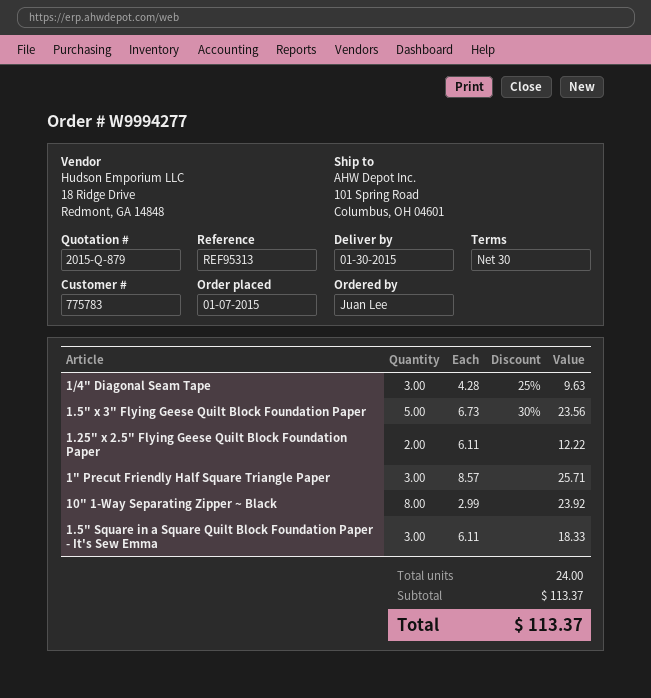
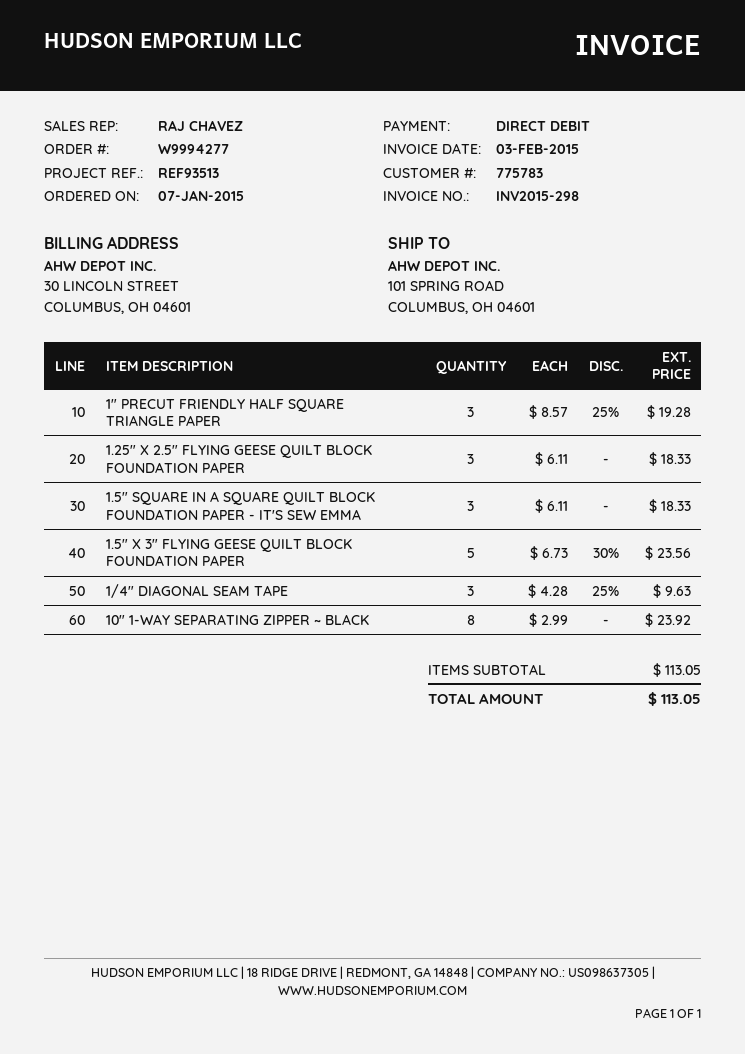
reference: REF95313 -> REF93513
1.25" x 2.5" Flying Geese Quilt Block Foundation Paper: 2 x 6.11 = 12.22 -> 3 x 6.11 = 18.33
1" Precut Friendly Half Square Triangle Paper: 3 x 8.57 = 25.71 -> 3 x 8.57 - 25% = 19.28
subtotal: 113.37 -> 113.05
total: 113.37 -> 113.05

